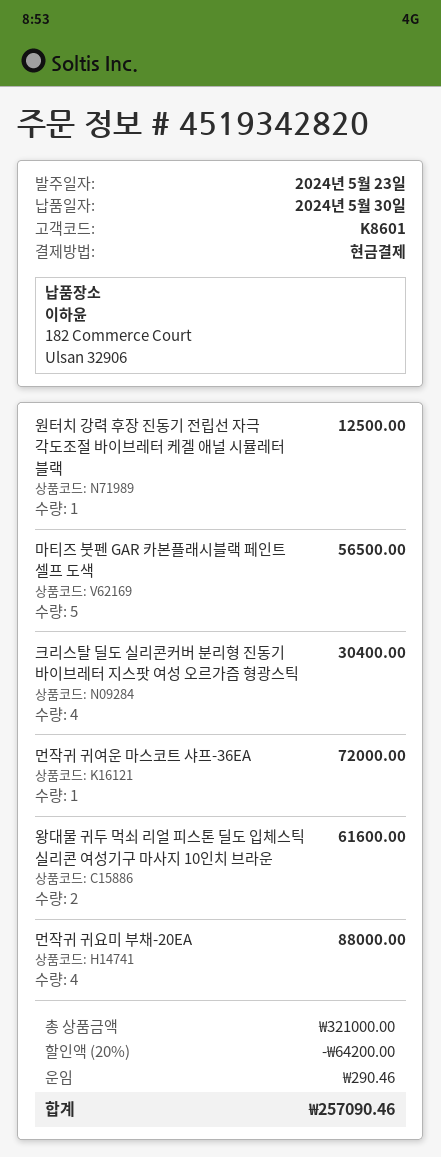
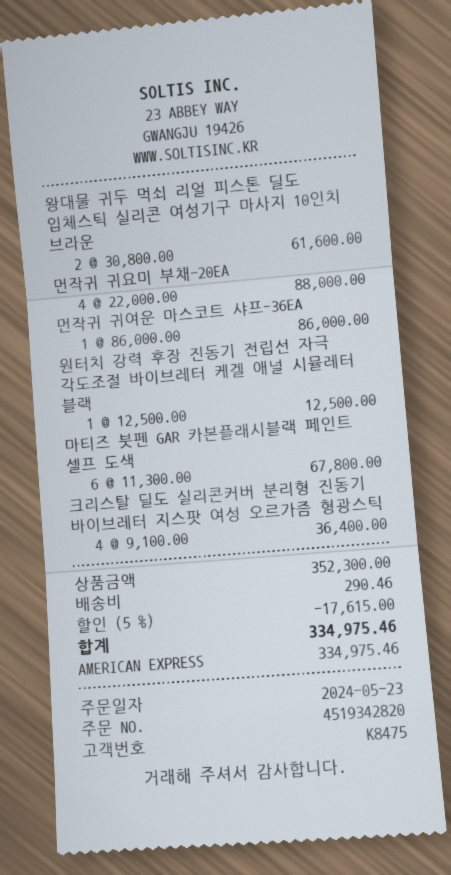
customer number: K8601 -> K8475
payment method: cash -> American Express
마티즈 붓펜 GAR 카본플래시블랙 페인트 셀프 도색: 5 for 56500.00 -> 6 for 67800.00
크리스탈 딜도 실리콘커버 분리형 진동기 바이브레터 지스팟 여성 오르가즘 형광스틱: 4 for 30400.00 -> 4 for 36400.00
먼작귀 귀여운 마스코트 샤프-36EA: 1 for 72000.00 -> 1 for 86000.00
subtotal: 321000.00 -> 352300.00
discount: 20% = 64200.00 -> 5% = 17615.00
total: 257090.46 -> 334975.46

